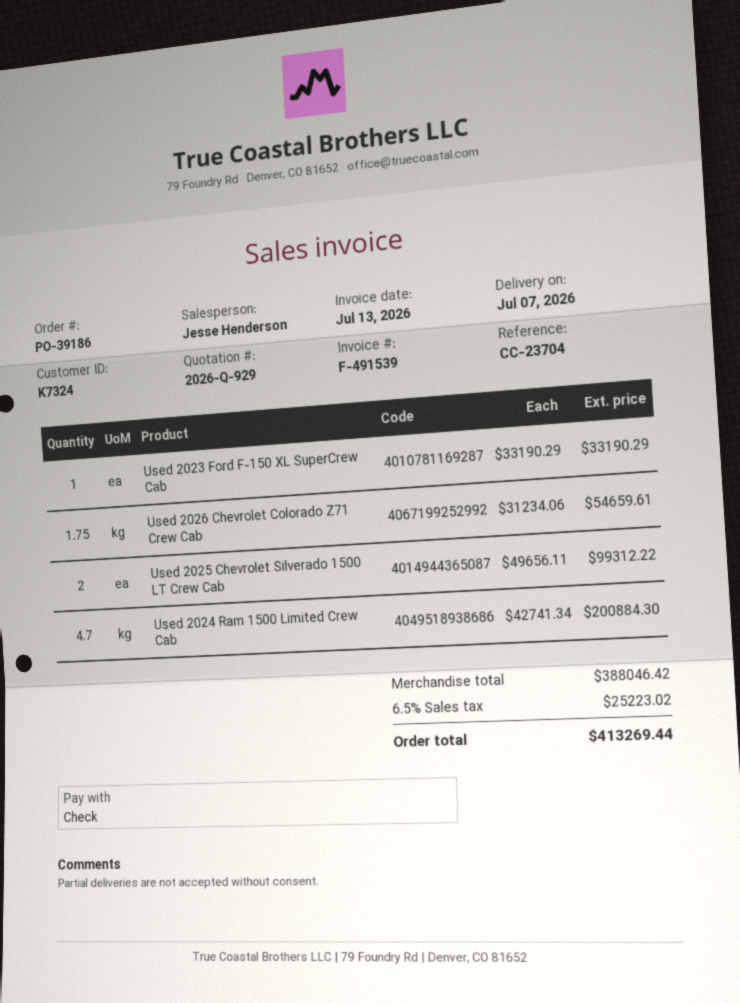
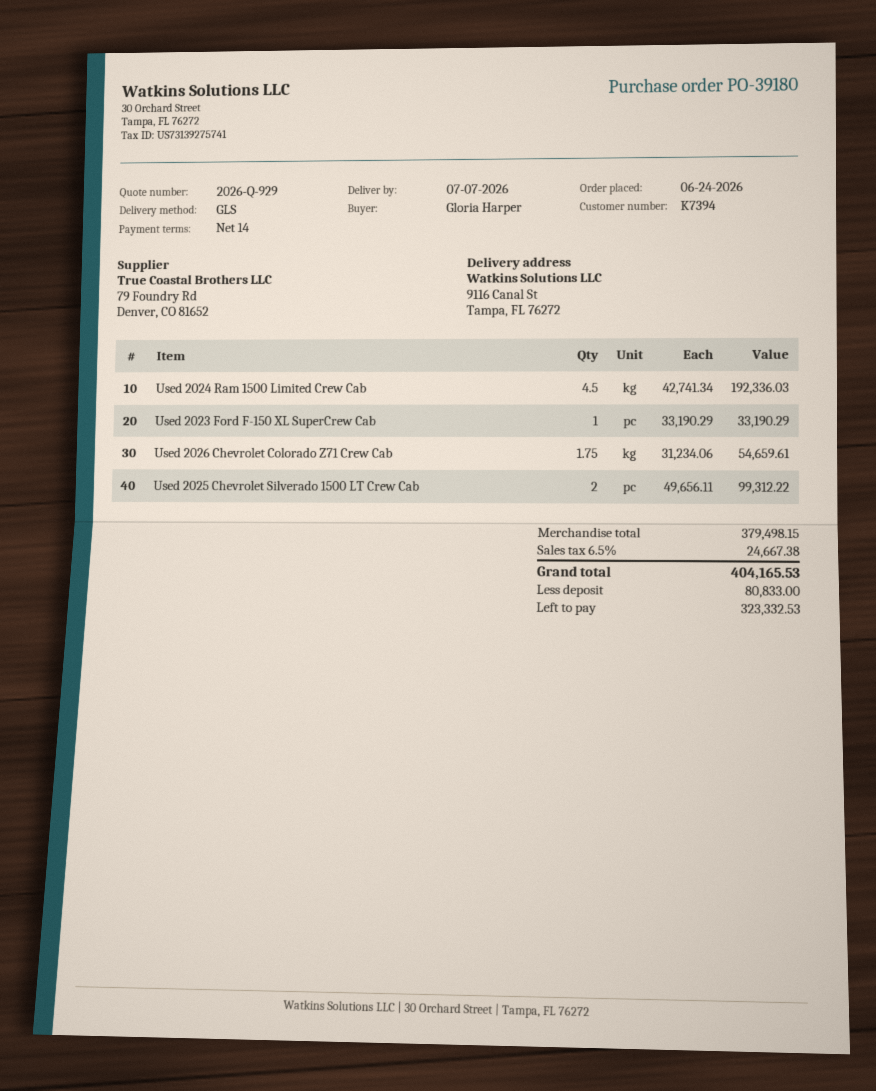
order number: PO-39186 -> PO-39180
customer number: K7324 -> K7394
Used 2024 Ram 1500 Limited Crew Cab: 4.7 x 42741.34 = 200884.30 -> 4.5 x 42741.34 = 192336.03
subtotal: 388046.42 -> 379498.15
tax: 6.5% = 25223.02 -> 6.5% = 24667.38
total: 413269.44 -> 404165.53

